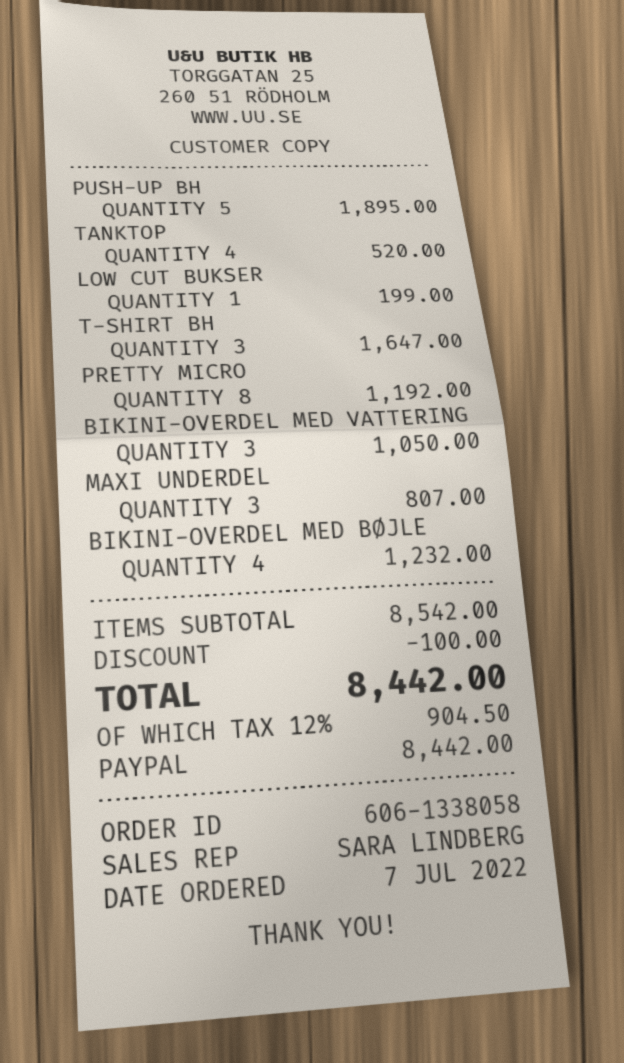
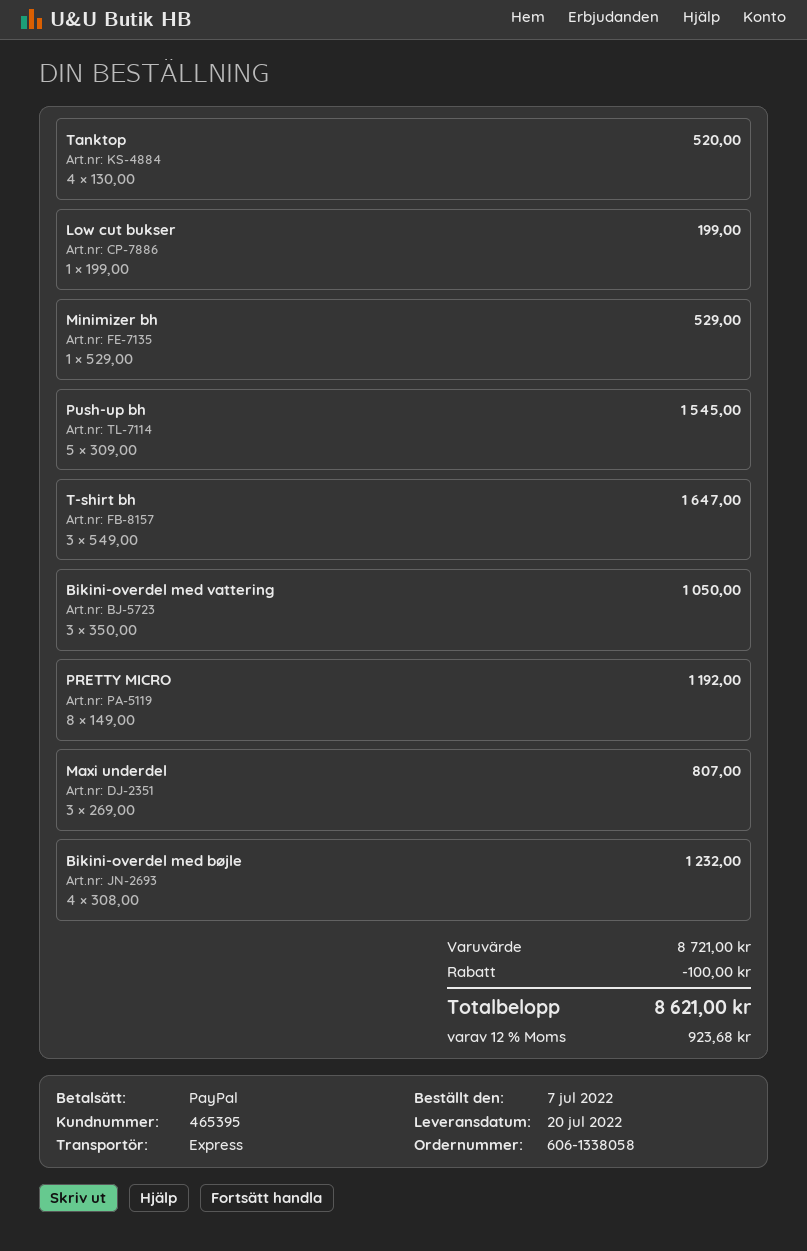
PUSH-UP BH: 5 for 1895.00 -> 5 for 1545.00
Minimizer bh: none -> 1 for 529.00
subtotal: 8542.00 -> 8721.00
tax: 12% = 904.50 -> 12% = 923.68
total: 8442.00 -> 8621.00

